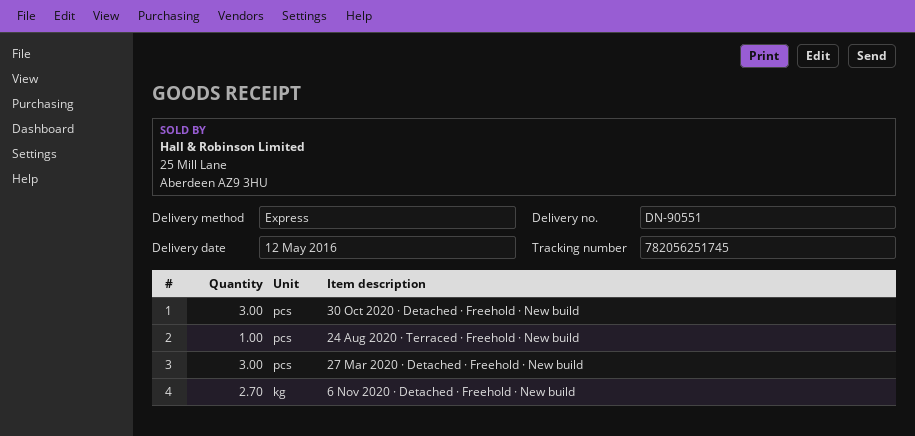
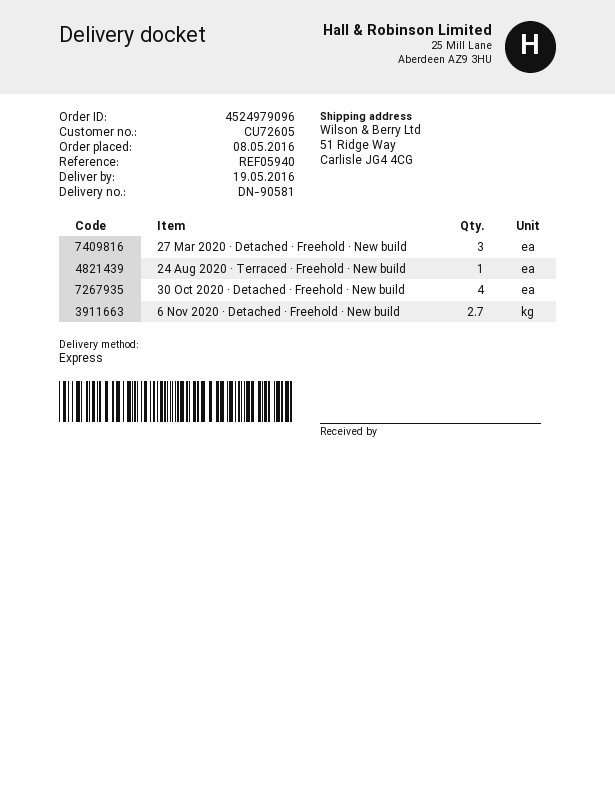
delivery note number: DN-90551 -> DN-90581
delivery date: 2016-05-12 -> 2016-05-19
30 Oct 2020 · Detached · Freehold · New build: 3 -> 4

